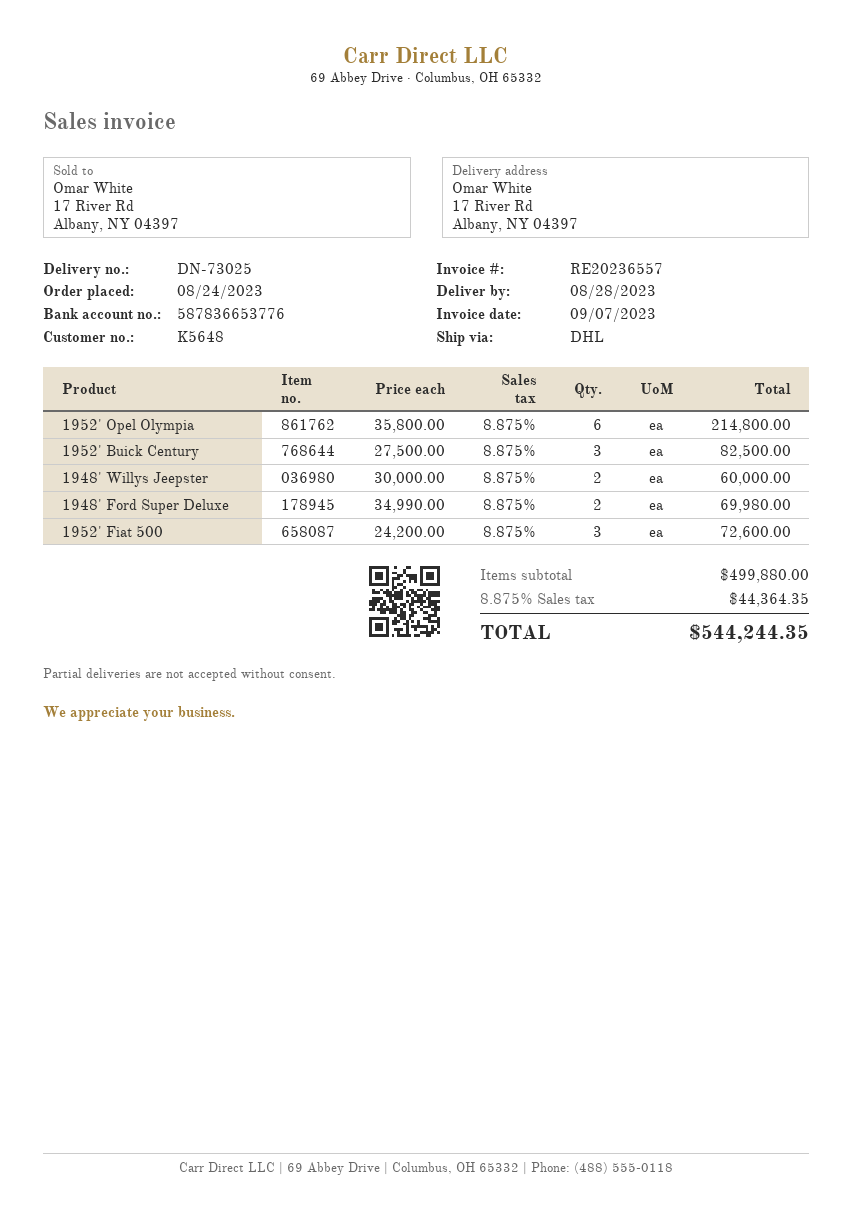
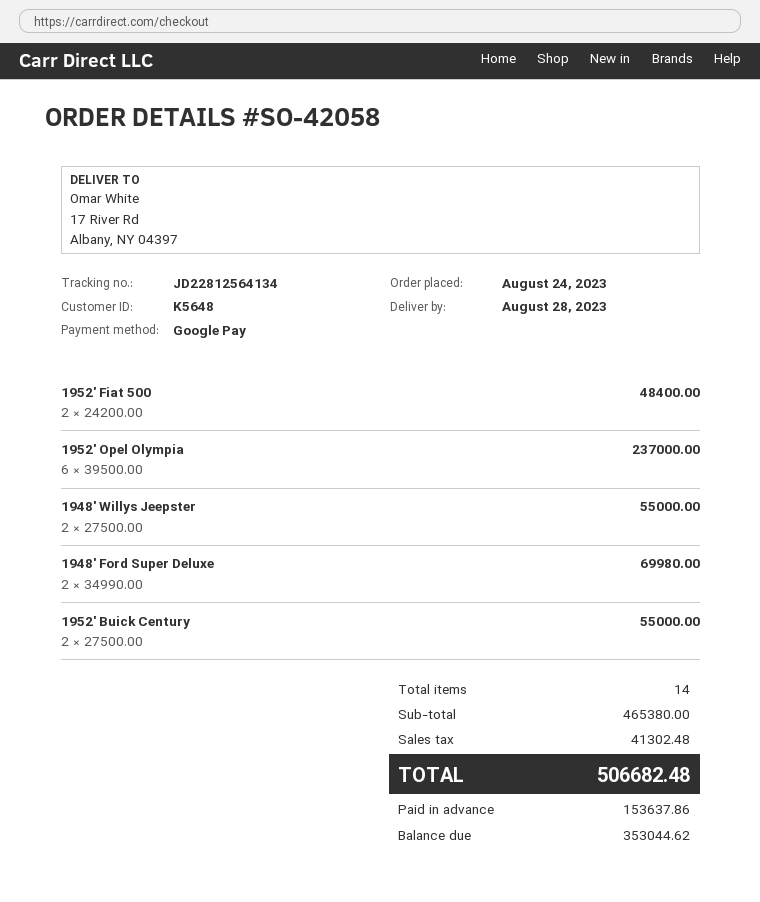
1952' Opel Olympia: 6 x 35800.00 = 214800.00 -> 6 x 39500.00 = 237000.00
1952' Buick Century: 3 x 27500.00 = 82500.00 -> 2 x 27500.00 = 55000.00
1948' Willys Jeepster: 2 x 30000.00 = 60000.00 -> 2 x 27500.00 = 55000.00
1952' Fiat 500: 3 x 24200.00 = 72600.00 -> 2 x 24200.00 = 48400.00
subtotal: 499880.00 -> 465380.00
tax: 44364.35 -> 41302.48
total: 544244.35 -> 506682.48

